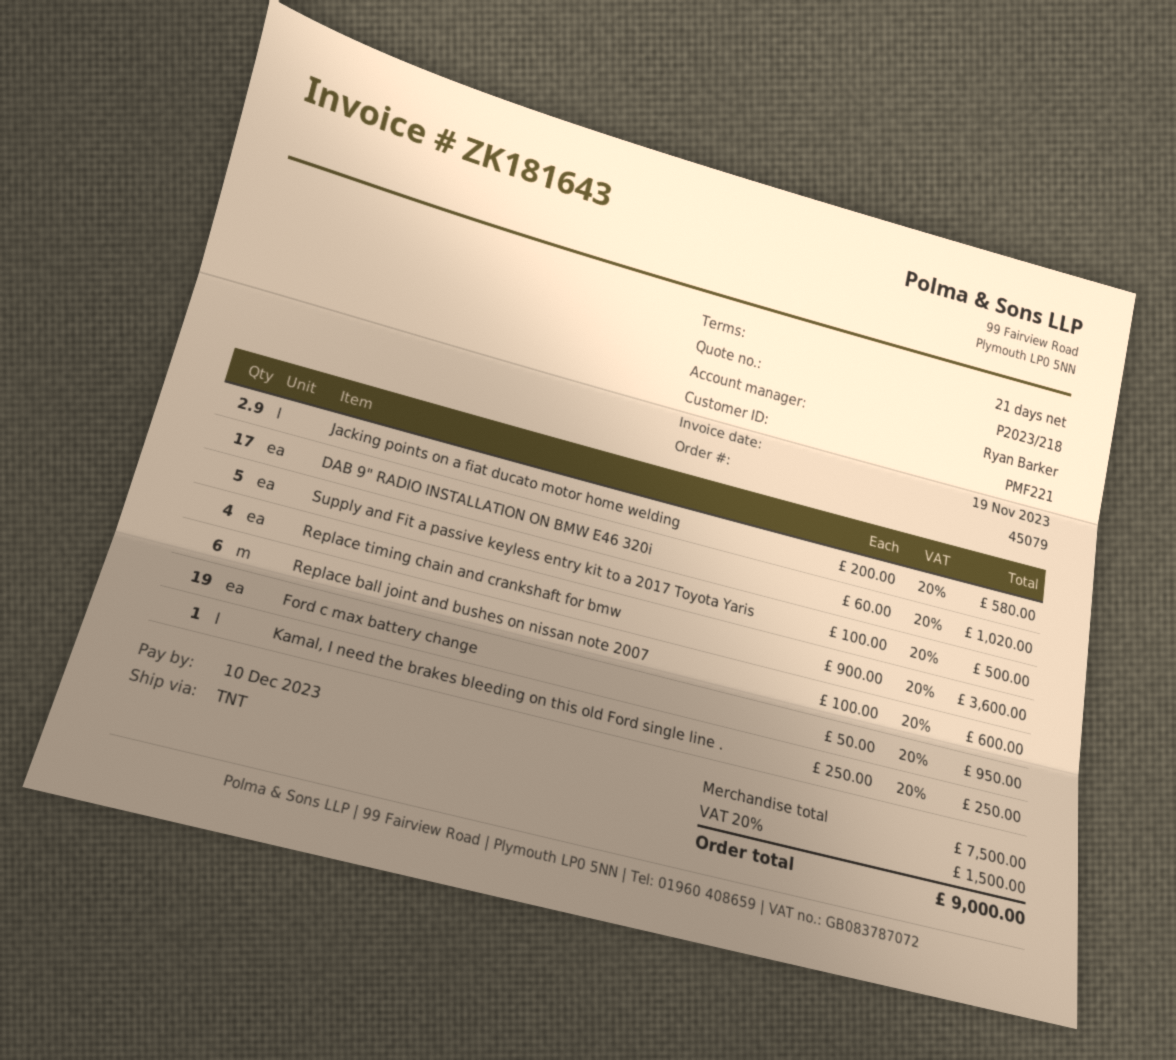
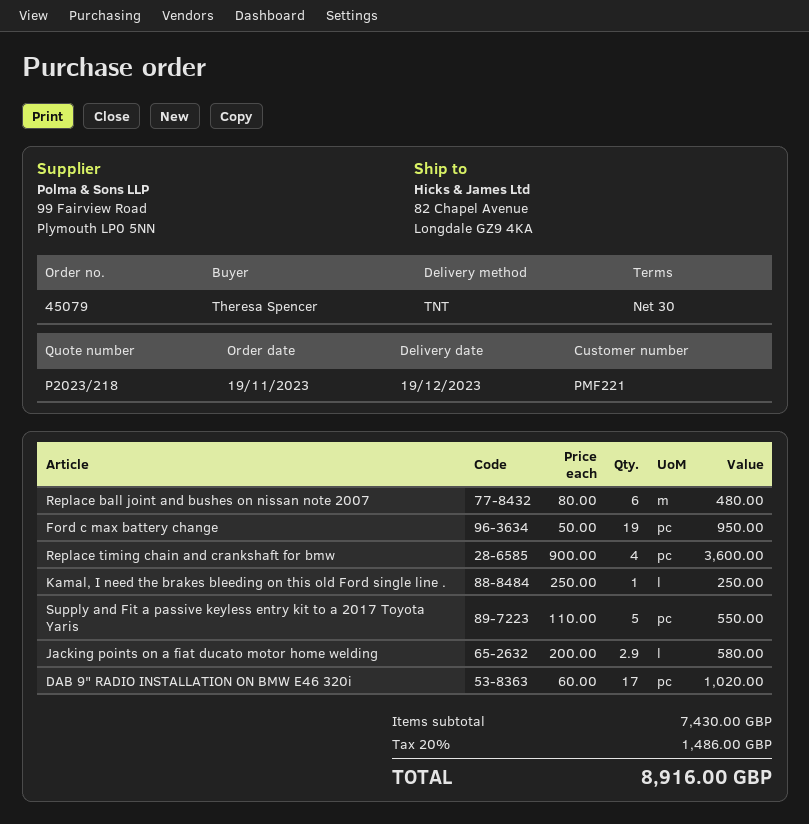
payment terms: 21 days -> 30 days
Supply and Fit a passive keyless entry kit to a 2017 Toyota Yaris: 5 x 100.00 = 500.00 -> 5 x 110.00 = 550.00
Replace ball joint and bushes on nissan note 2007: 6 x 100.00 = 600.00 -> 6 x 80.00 = 480.00
subtotal: 7500.00 -> 7430.00
tax: 20% = 1500.00 -> 20% = 1486.00
total: 9000.00 -> 8916.00

